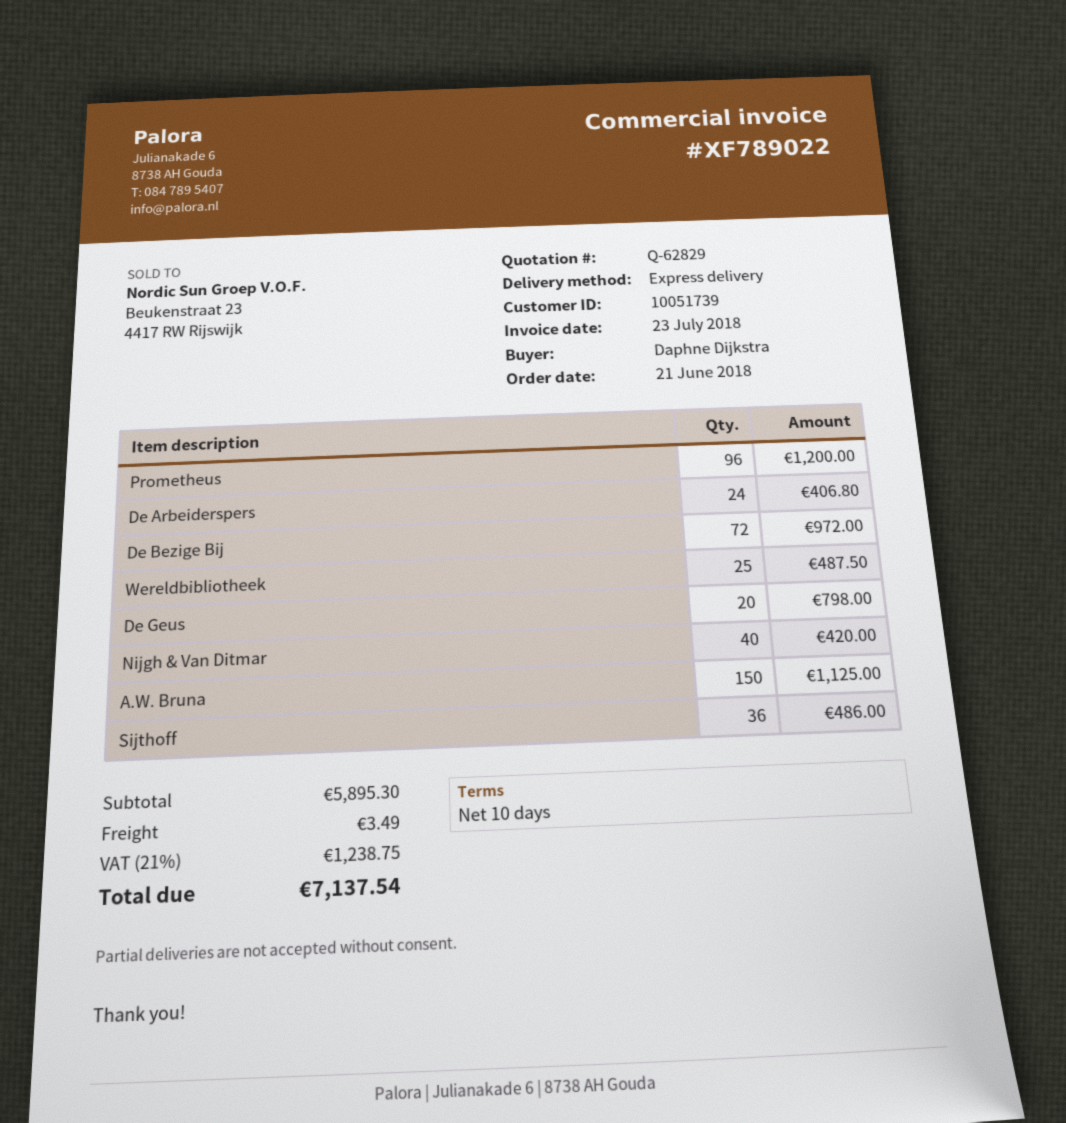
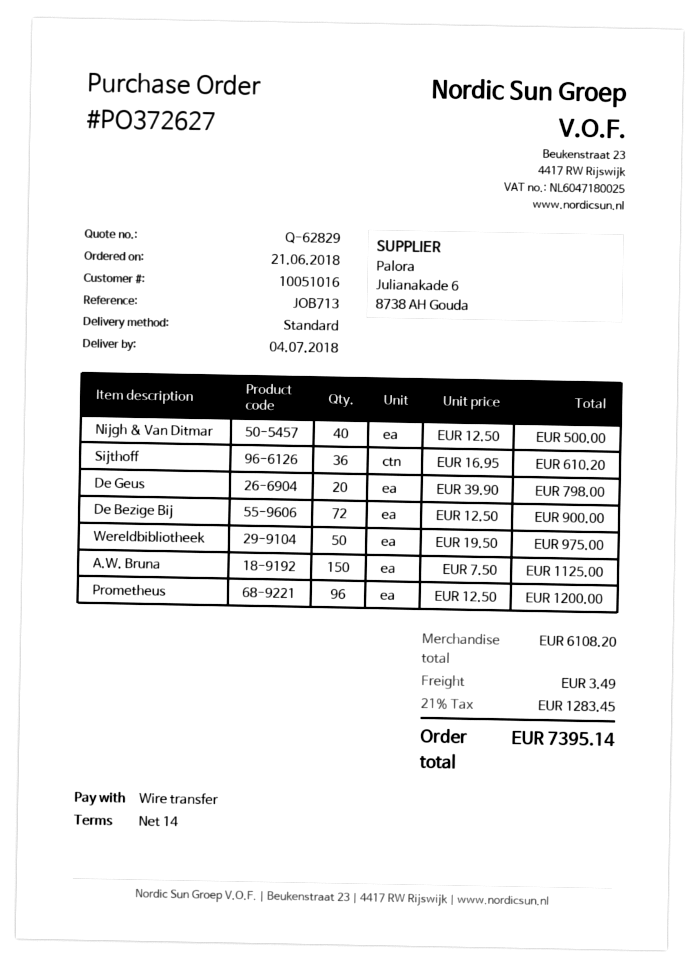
payment terms: 10 days -> 14 days
customer number: 10051739 -> 10051016
shipping method: express -> standard
De Arbeiderspers: 24 for 406.80 -> none
De Bezige Bij: 72 for 972.00 -> 72 for 900.00
Wereldbibliotheek: 25 for 487.50 -> 50 for 975.00
Nijgh & Van Ditmar: 40 for 420.00 -> 40 for 500.00
Sijthoff: 36 for 486.00 -> 36 for 610.20
subtotal: 5895.30 -> 6108.20
tax: 21% = 1238.75 -> 21% = 1283.45
total: 7137.54 -> 7395.14

